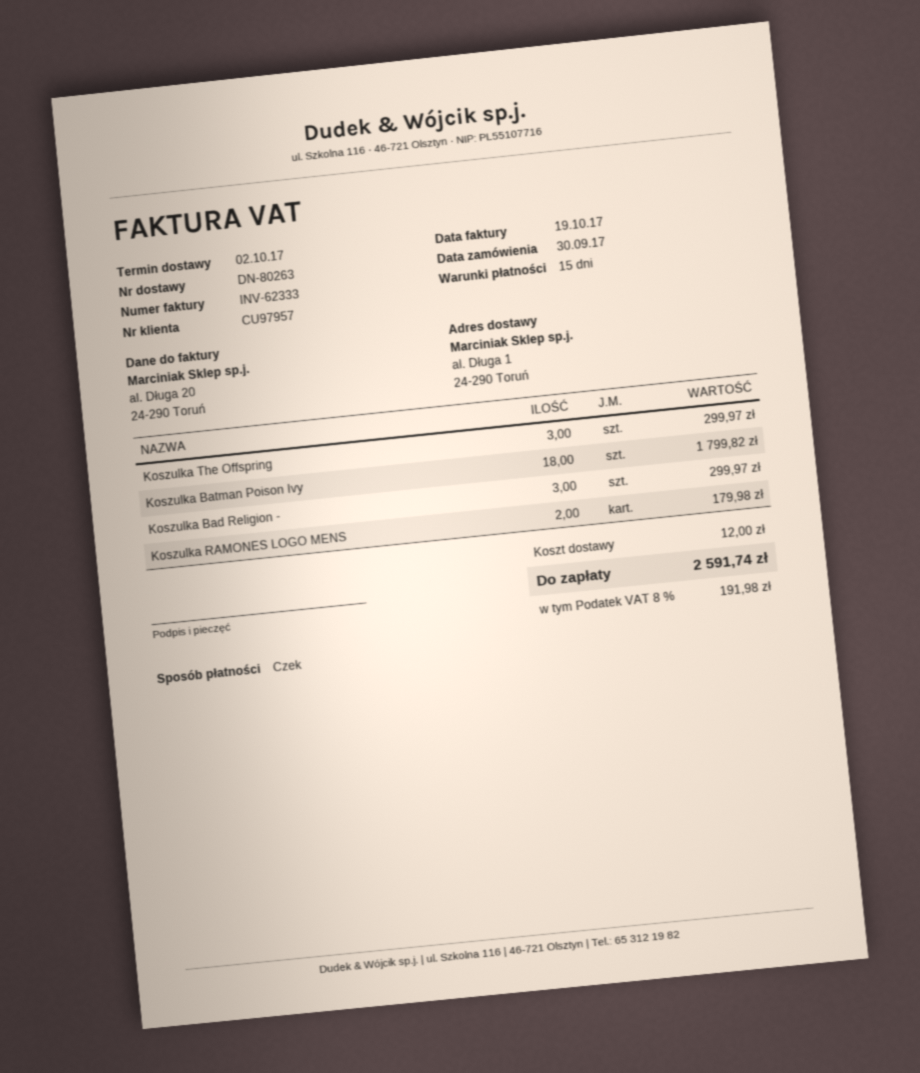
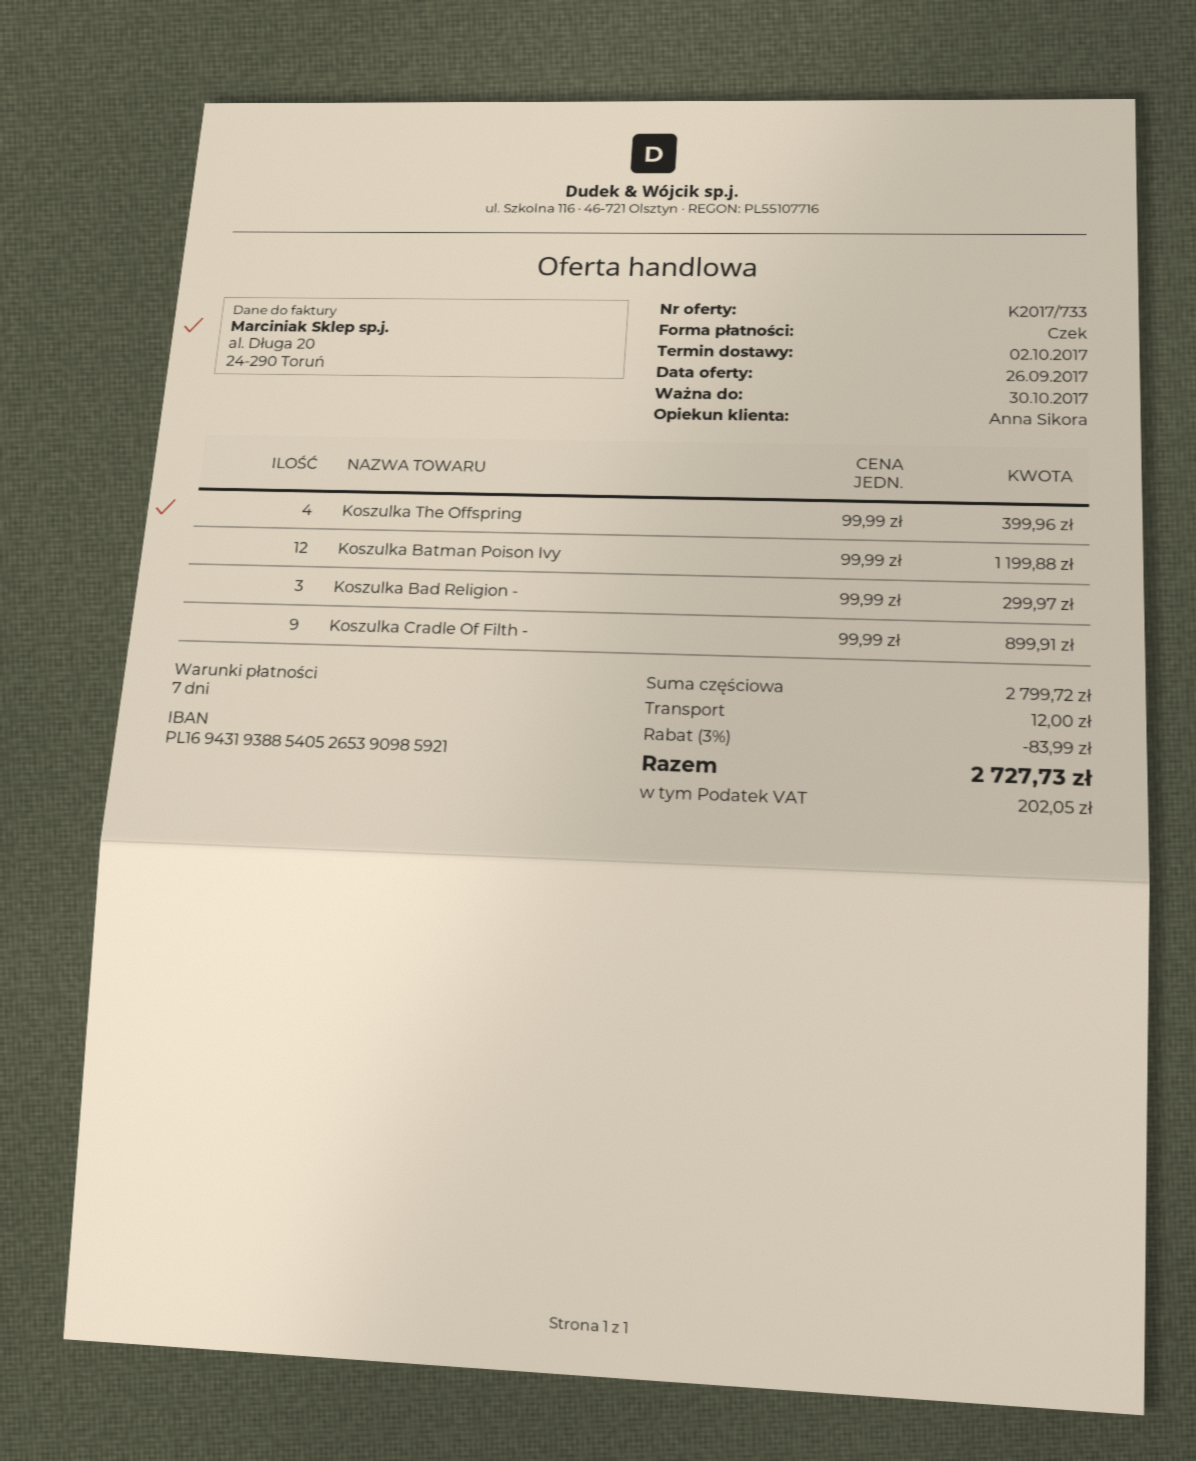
payment terms: 15 days -> 7 days
Koszulka The Offspring: 3 for 299.97 -> 4 for 399.96
Koszulka Batman Poison Ivy: 18 for 1799.82 -> 12 for 1199.88
Koszulka RAMONES LOGO MENS: 2 for 179.98 -> none
Koszulka Cradle Of Filth -: none -> 9 for 899.91
discount: none -> 3% = 83.99
tax: 191.98 -> 202.05
total: 2591.74 -> 2727.73

